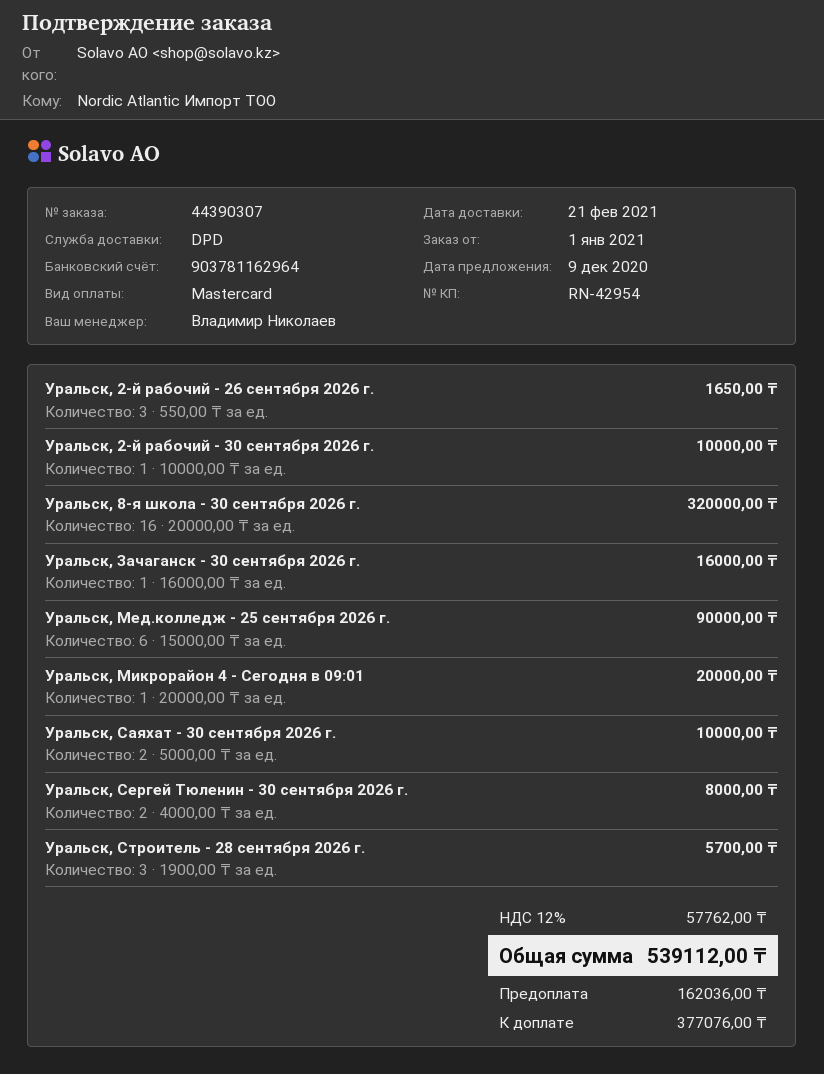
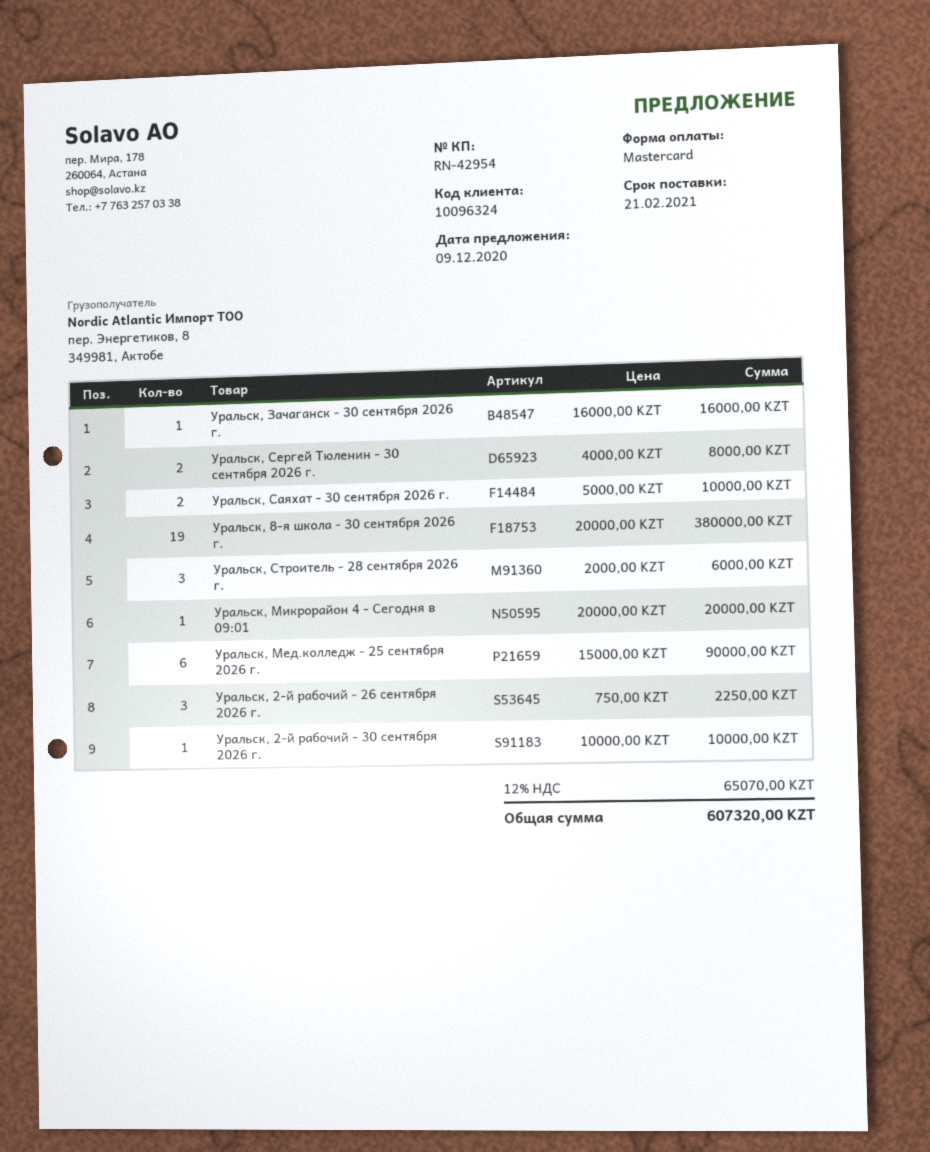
Уральск, 2-й рабочий - 26 сентября 2026 г.: 3 x 550.00 = 1650.00 -> 3 x 750.00 = 2250.00
Уральск, 8-я школа - 30 сентября 2026 г.: 16 x 20000.00 = 320000.00 -> 19 x 20000.00 = 380000.00
Уральск, Строитель - 28 сентября 2026 г.: 3 x 1900.00 = 5700.00 -> 3 x 2000.00 = 6000.00
tax: 12% = 57762.00 -> 12% = 65070.00
total: 539112.00 -> 607320.00

